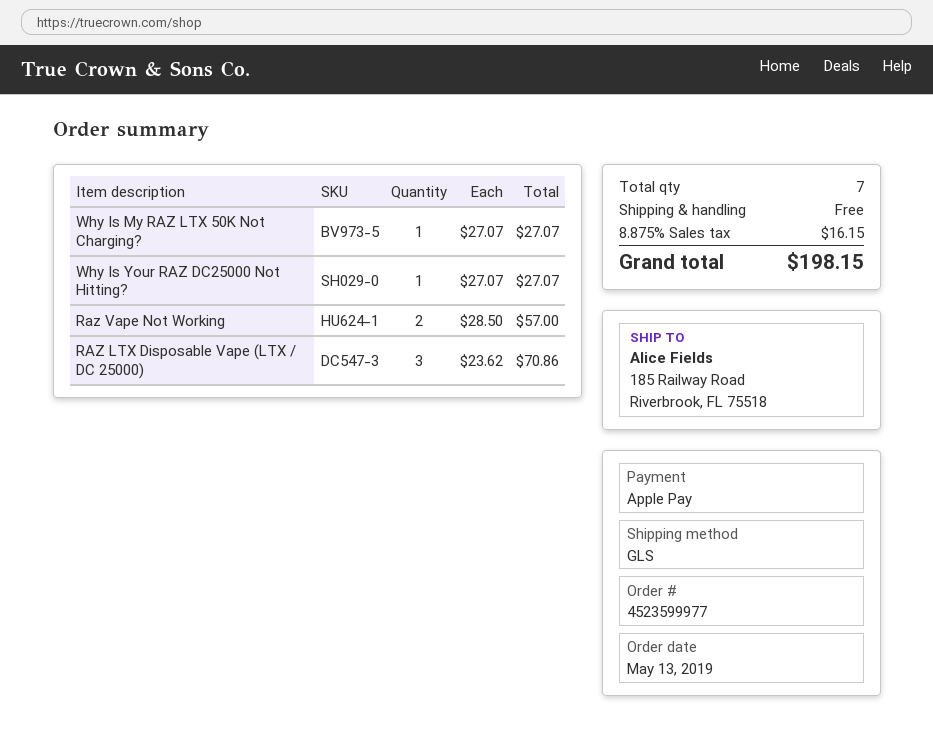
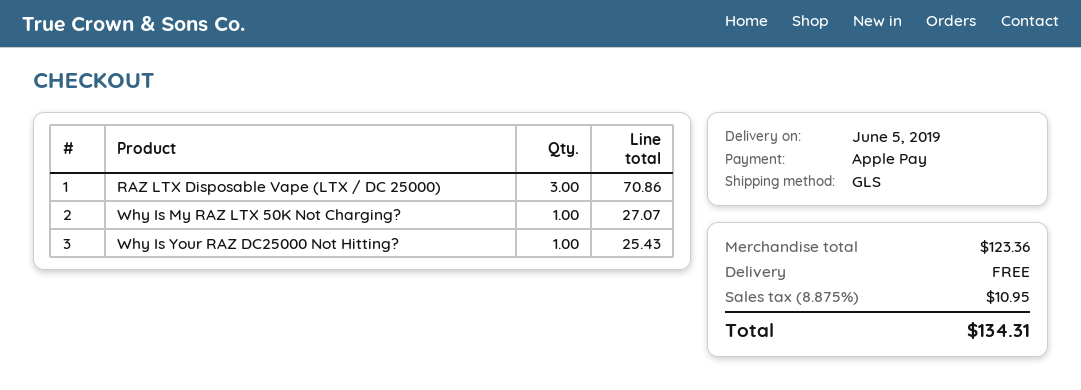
Why Is Your RAZ DC25000 Not Hitting?: 1 for 27.07 -> 1 for 25.43
Raz Vape Not Working: 2 for 57.00 -> none
tax: 8.875% = 16.15 -> 8.875% = 10.95
total: 198.15 -> 134.31

